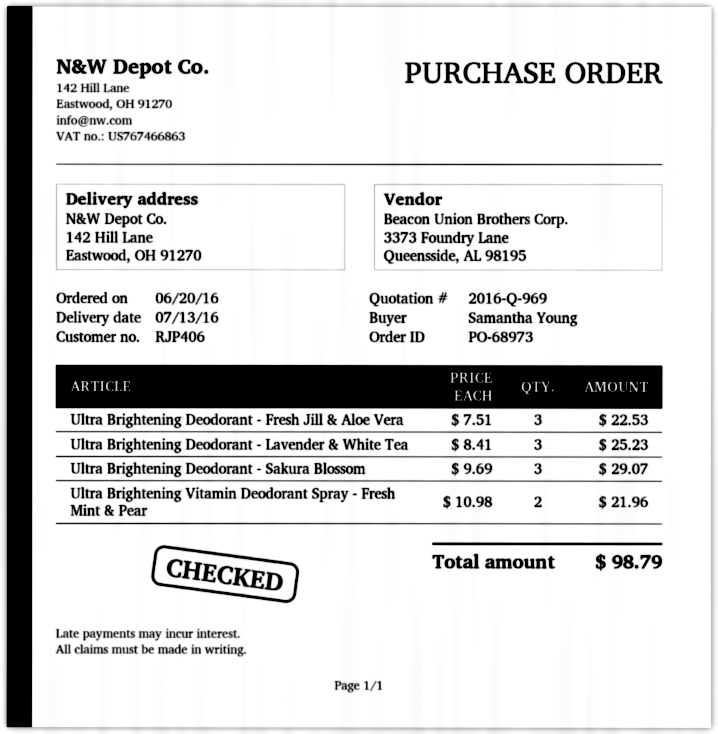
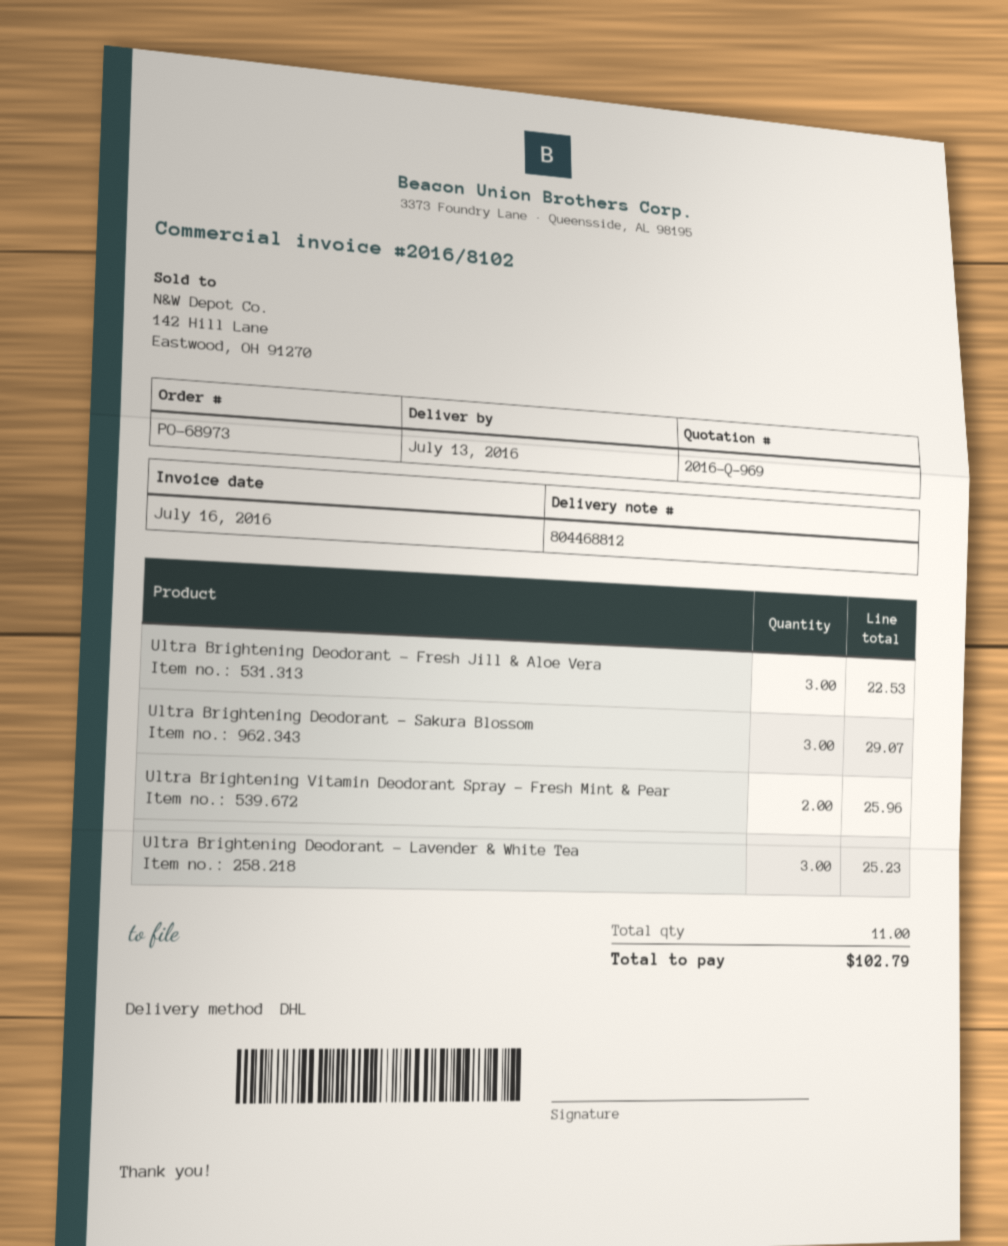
Ultra Brightening Vitamin Deodorant Spray - Fresh Mint & Pear: 2 for 21.96 -> 2 for 25.96
total: 98.79 -> 102.79

